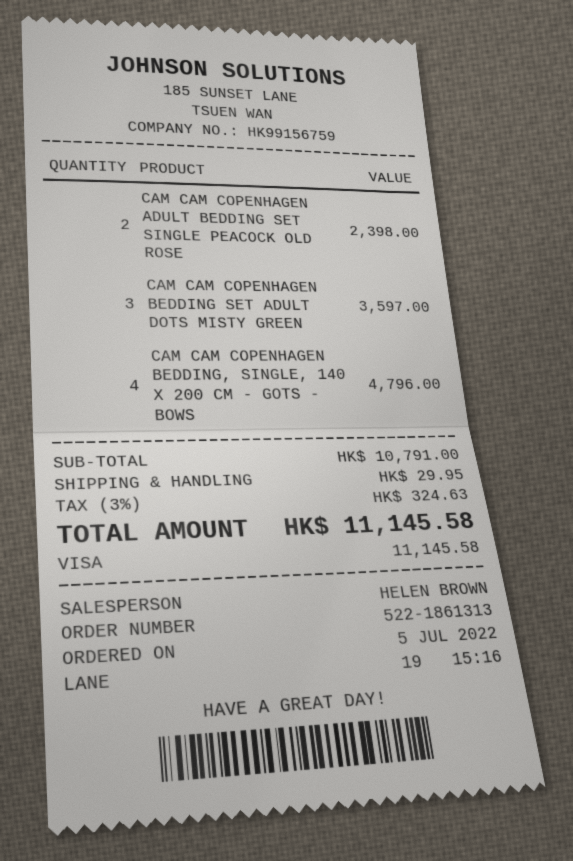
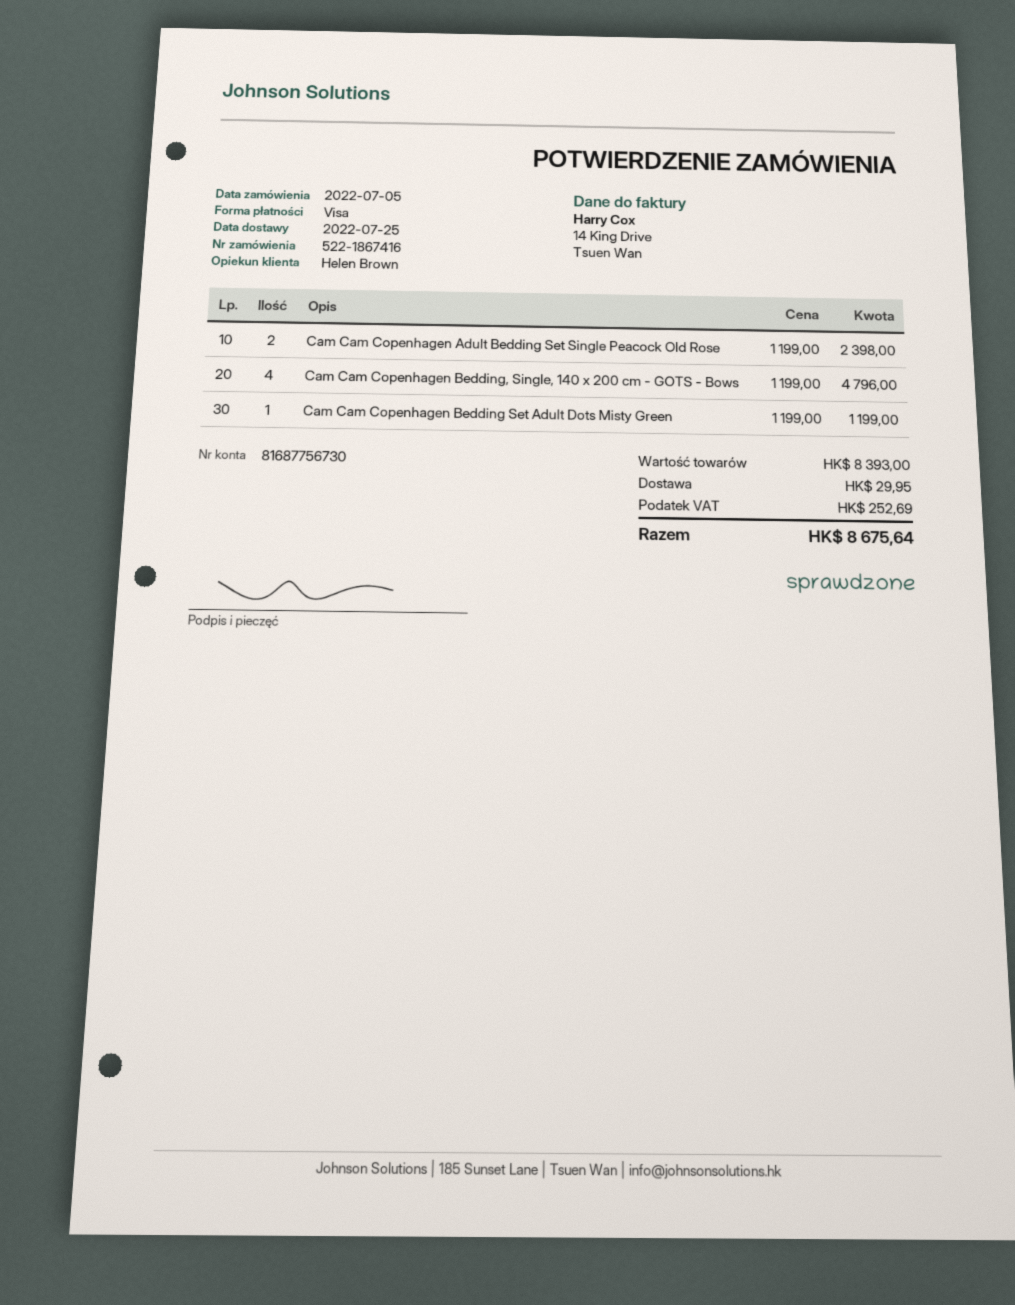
order number: 522-1861313 -> 522-1867416
CAM CAM COPENHAGEN BEDDING SET ADULT DOTS MISTY GREEN: 3 for 3597.00 -> 1 for 1199.00
subtotal: 10791.00 -> 8393.00
tax: 324.63 -> 252.69
total: 11145.58 -> 8675.64

